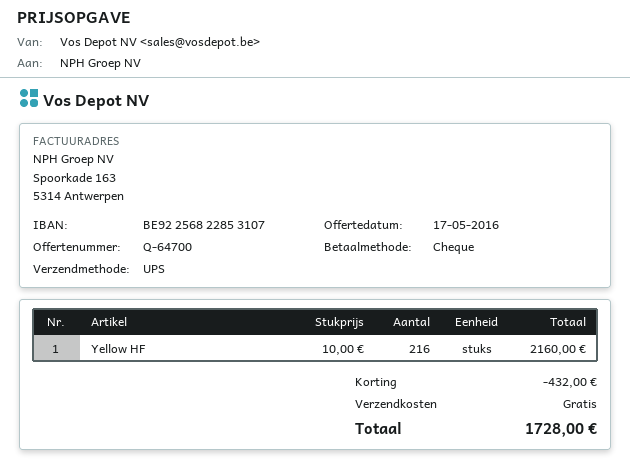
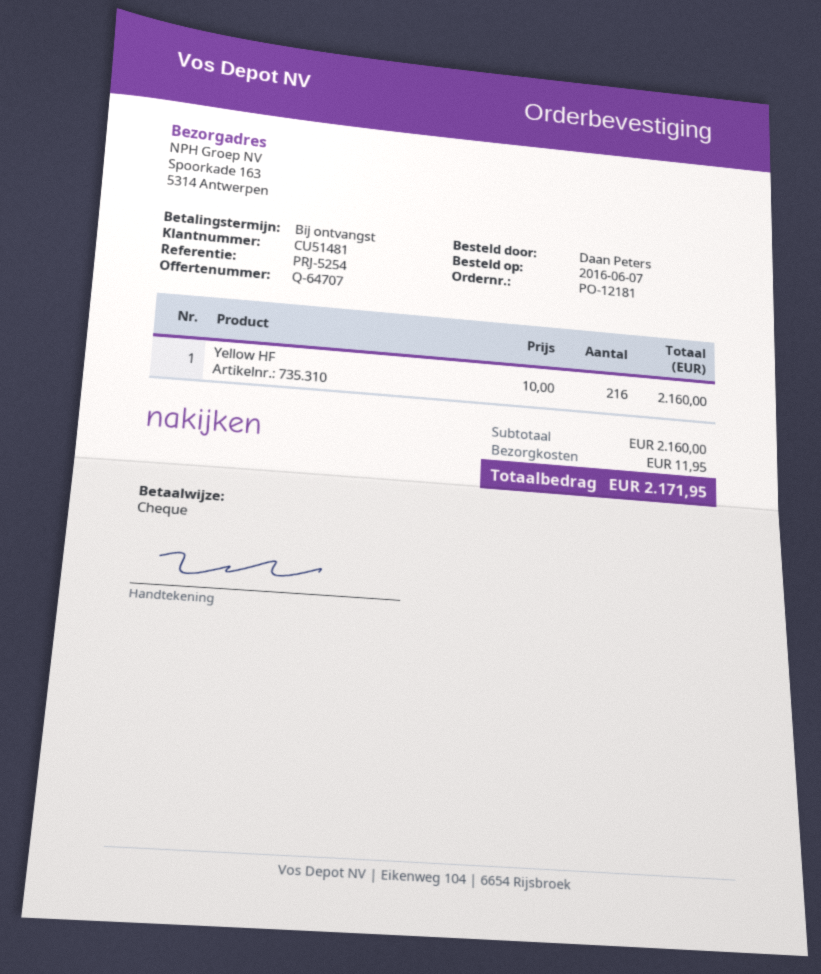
quote number: Q-64700 -> Q-64707
discount: 432.00 -> none
shipping: 0.00 -> 11.95
total: 1728.00 -> 2171.95

